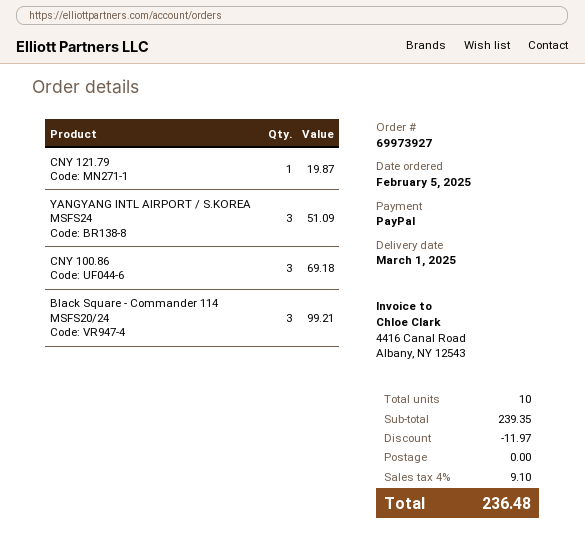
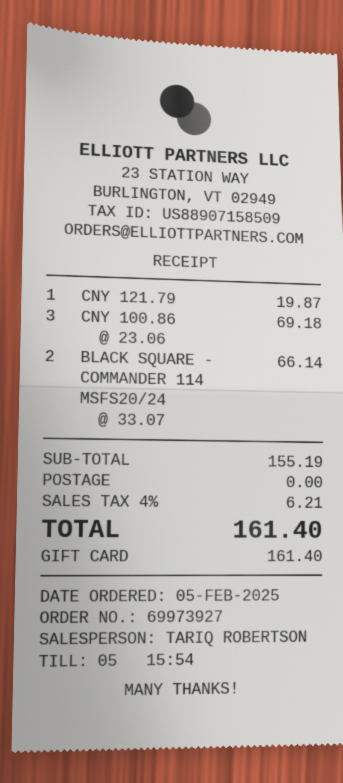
payment method: PayPal -> gift card
YANGYANG INTL AIRPORT / S.KOREA MSFS24: 3 for 51.09 -> none
Black Square - Commander 114 MSFS20/24: 3 for 99.21 -> 2 for 66.14
subtotal: 239.35 -> 155.19
discount: 11.97 -> none
tax: 4% = 9.10 -> 4% = 6.21
total: 236.48 -> 161.40

